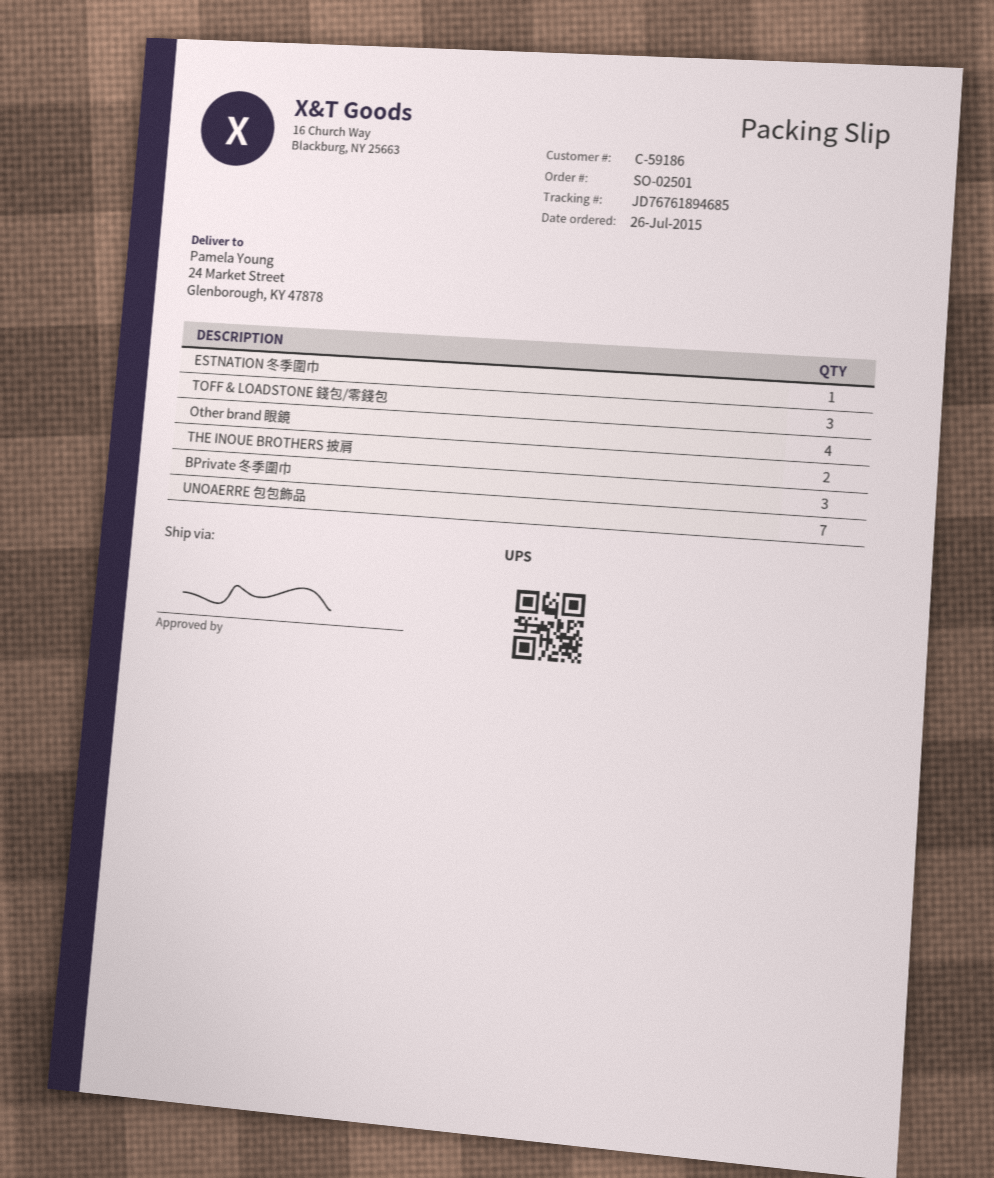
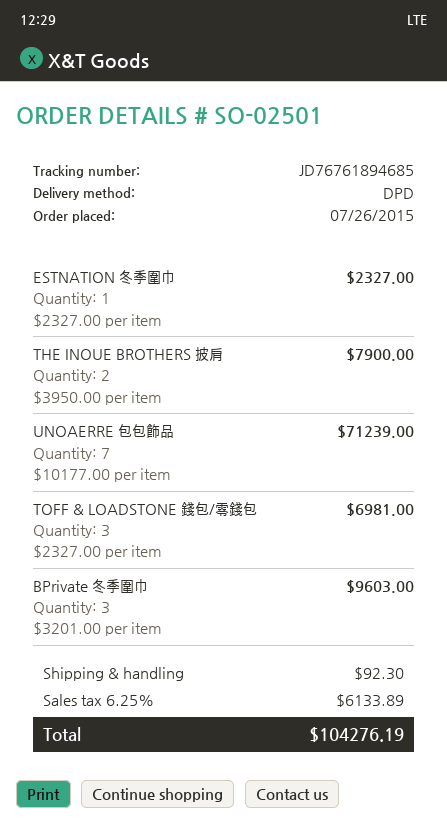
shipping method: UPS -> DPD
Other brand 眼鏡: 4 -> none

